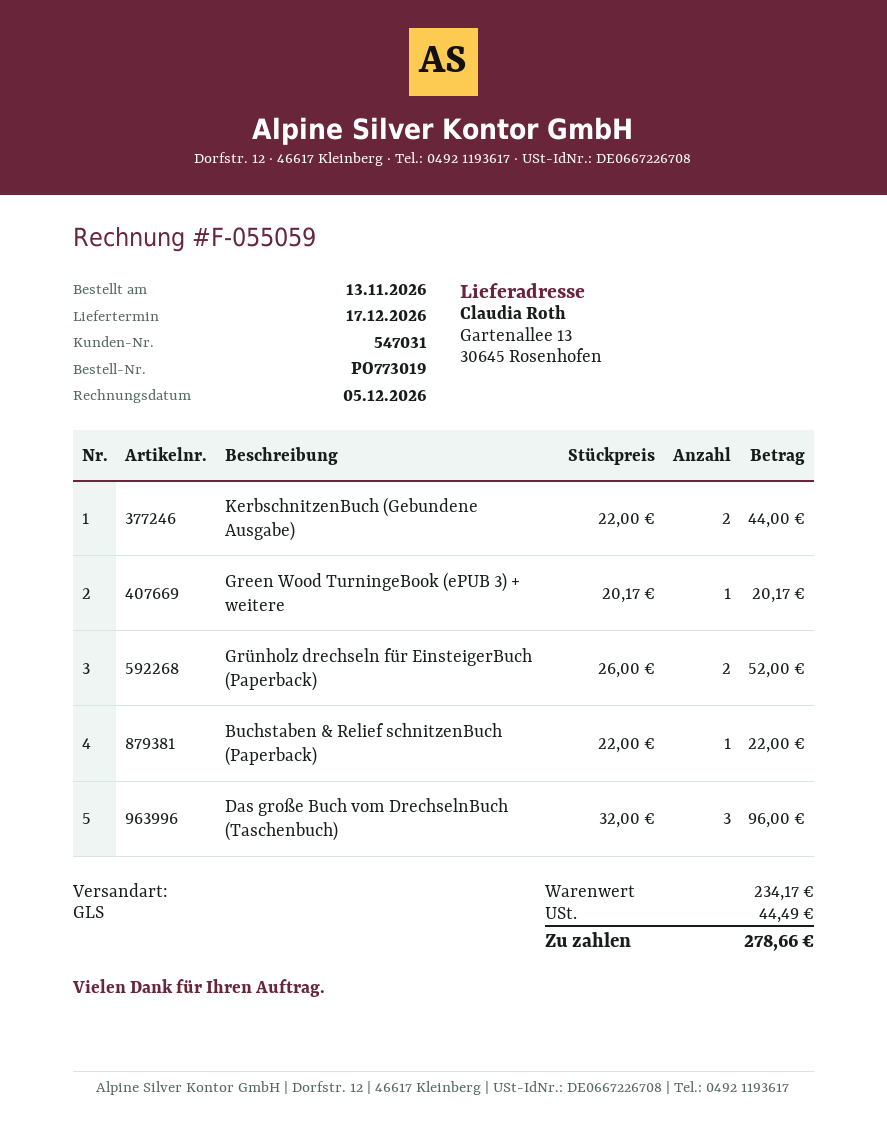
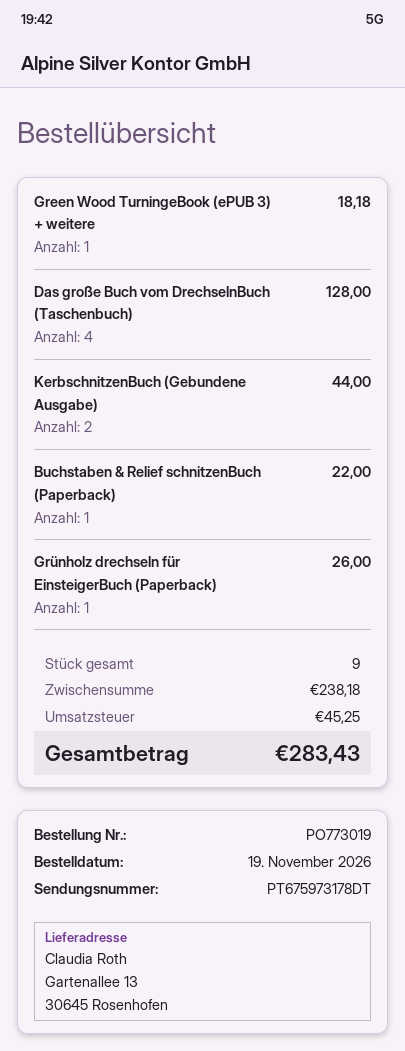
order date: 2026-11-13 -> 2026-11-19
Green Wood TurningeBook (ePUB 3) + weitere: 1 for 20.17 -> 1 for 18.18
Grünholz drechseln für EinsteigerBuch (Paperback): 2 for 52.00 -> 1 for 26.00
Das große Buch vom DrechselnBuch (Taschenbuch): 3 for 96.00 -> 4 for 128.00
subtotal: 234.17 -> 238.18
tax: 44.49 -> 45.25
total: 278.66 -> 283.43

